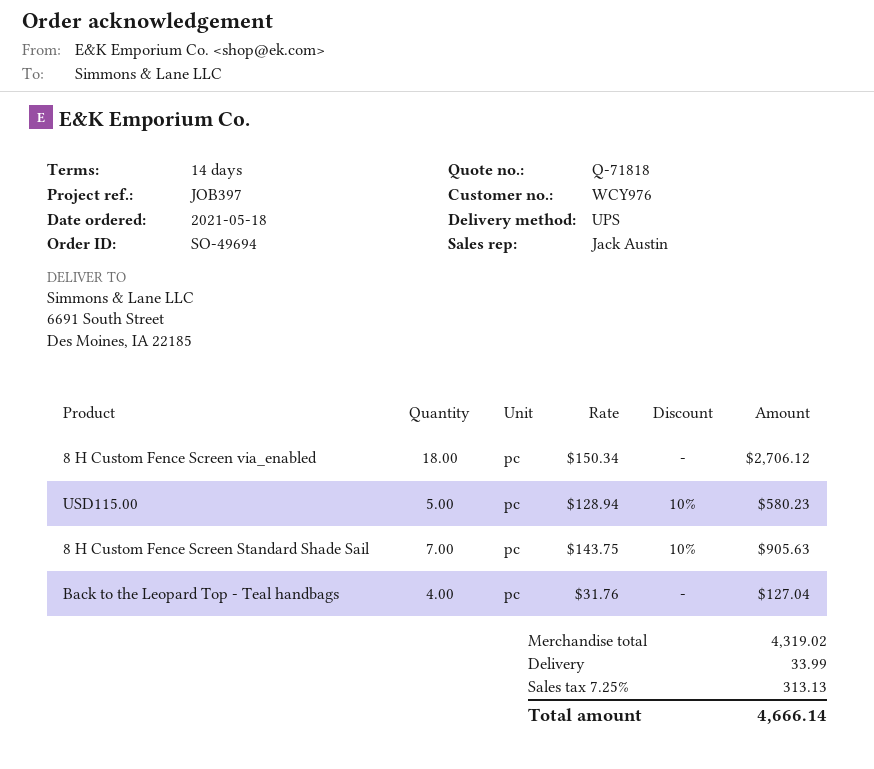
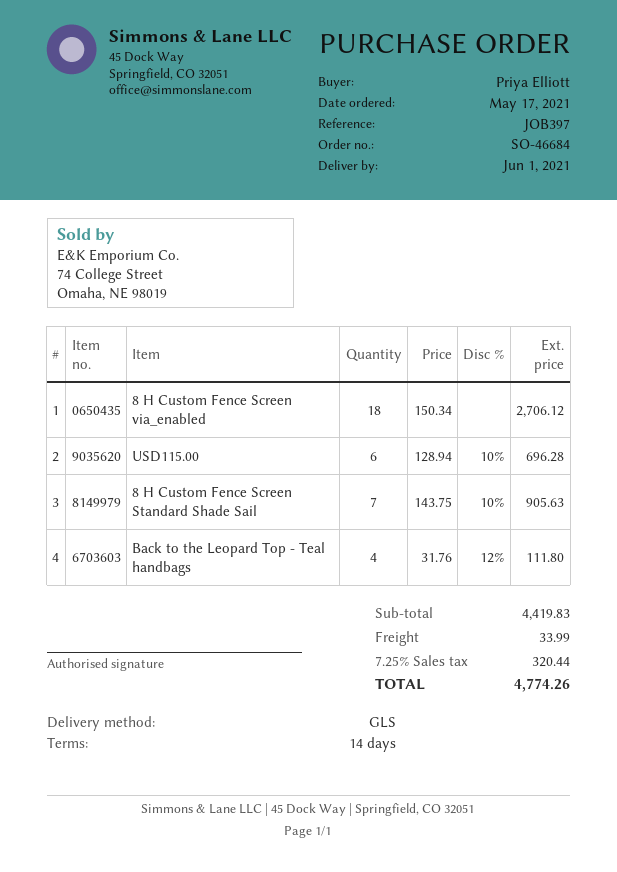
order number: SO-49694 -> SO-46684
order date: 2021-05-18 -> 2021-05-17
shipping method: UPS -> GLS
USD115.00: 5 x 128.94 - 10% = 580.23 -> 6 x 128.94 - 10% = 696.28
Back to the Leopard Top - Teal handbags: 4 x 31.76 = 127.04 -> 4 x 31.76 - 12% = 111.80
subtotal: 4319.02 -> 4419.83
tax: 7.25% = 313.13 -> 7.25% = 320.44
total: 4666.14 -> 4774.26

